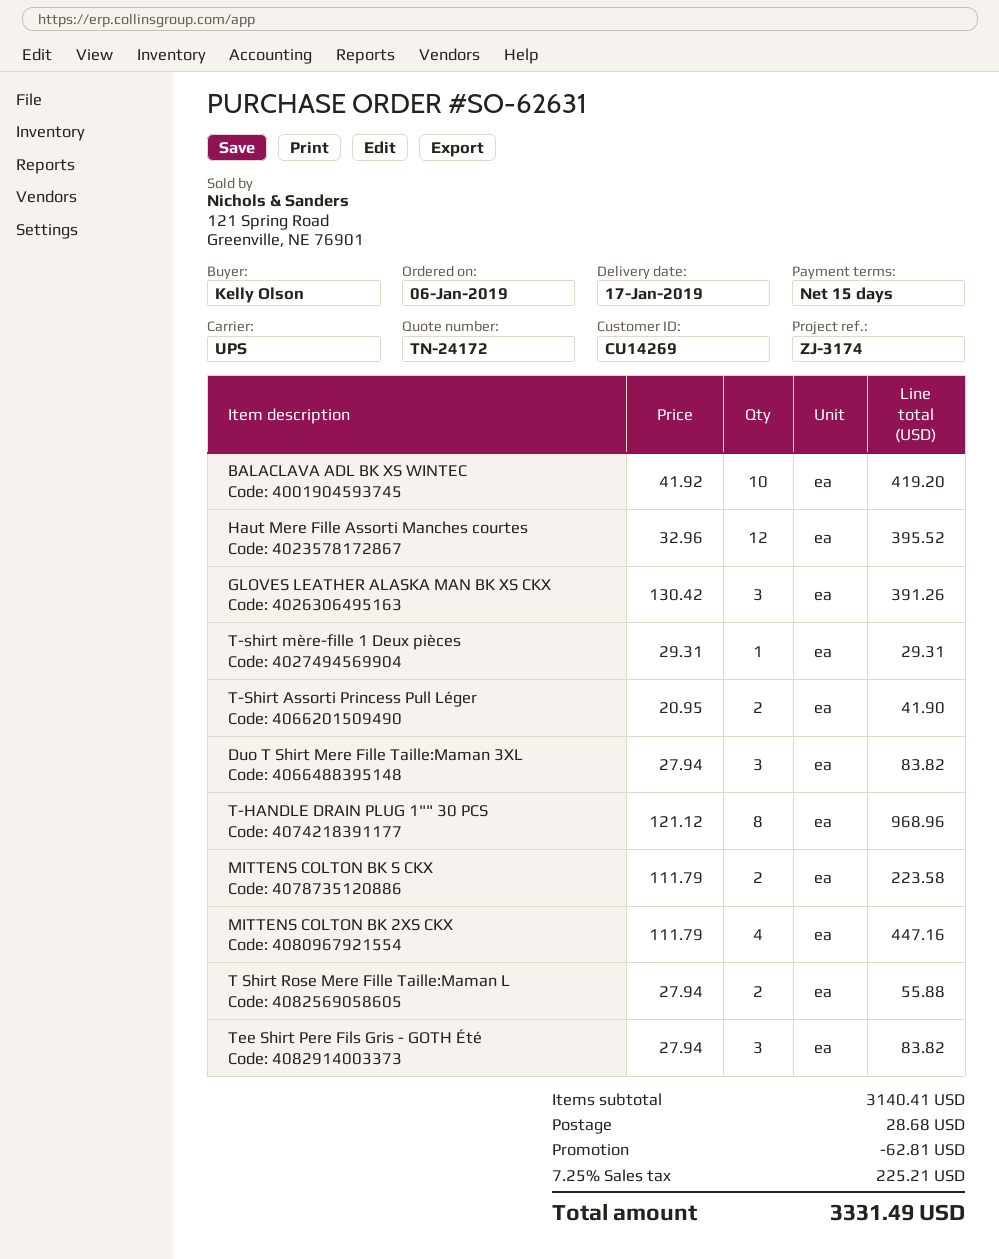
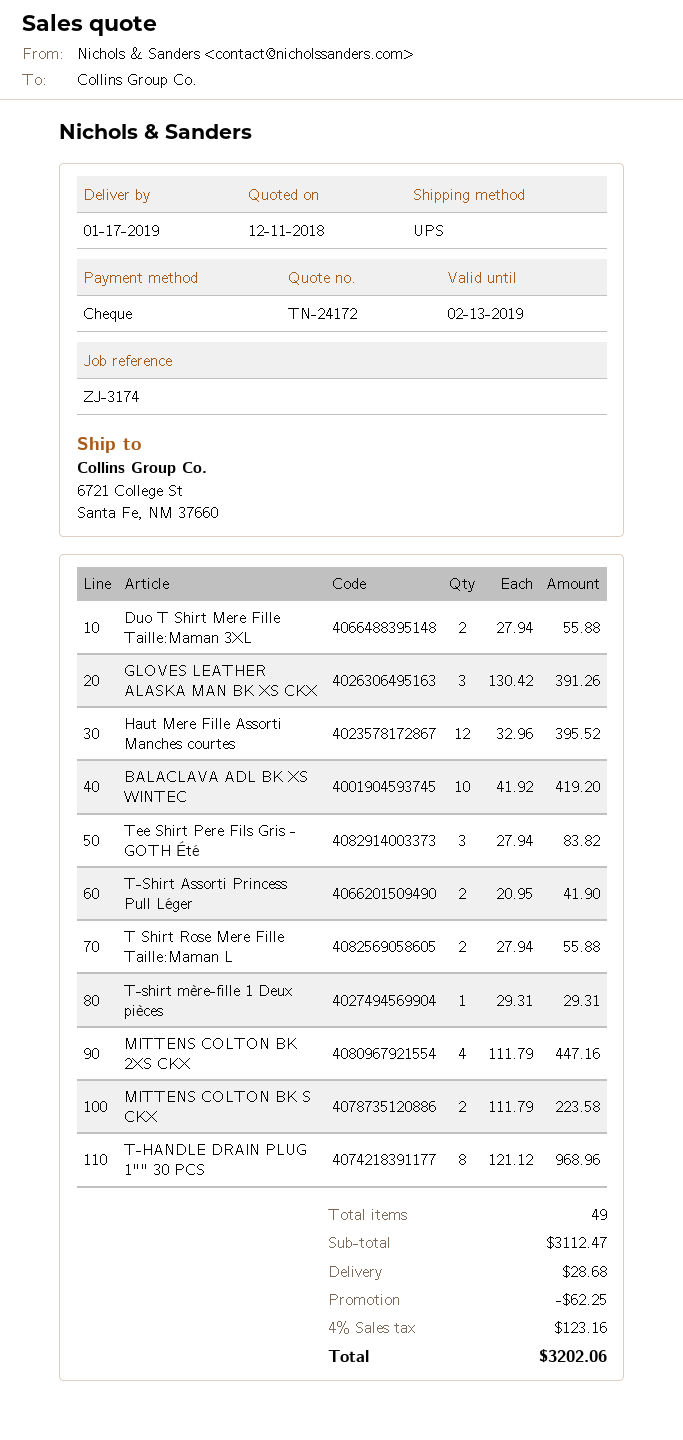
Duo T Shirt Mere Fille Taille:Maman 3XL: 3 x 27.94 = 83.82 -> 2 x 27.94 = 55.88
subtotal: 3140.41 -> 3112.47
discount: 62.81 -> 62.25
tax: 7.25% = 225.21 -> 4% = 123.16
total: 3331.49 -> 3202.06

